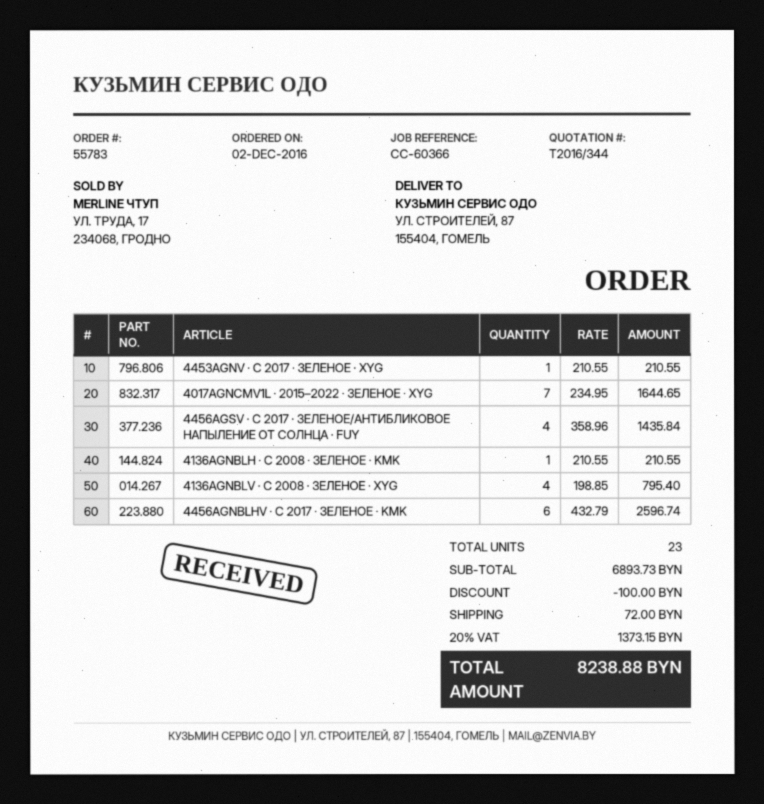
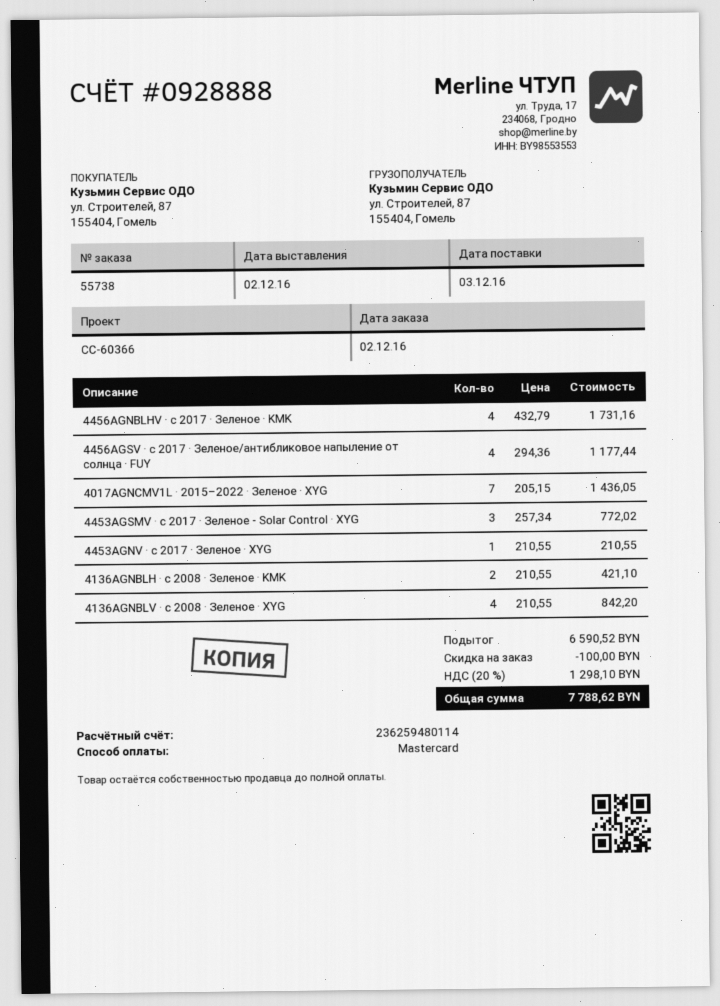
order number: 55783 -> 55738
4017AGNCMV1L · 2015–2022 · ЗЕЛЕНОЕ · XYG: 7 x 234.95 = 1644.65 -> 7 x 205.15 = 1436.05
4456AGSV · С 2017 · ЗЕЛЕНОЕ/АНТИБЛИКОВОЕ НАПЫЛЕНИЕ ОТ СОЛНЦА · FUY: 4 x 358.96 = 1435.84 -> 4 x 294.36 = 1177.44
4136AGNBLH · С 2008 · ЗЕЛЕНОЕ · KMK: 1 x 210.55 = 210.55 -> 2 x 210.55 = 421.10
4136AGNBLV · С 2008 · ЗЕЛЕНОЕ · XYG: 4 x 198.85 = 795.40 -> 4 x 210.55 = 842.20
4456AGNBLHV · С 2017 · ЗЕЛЕНОЕ · KMK: 6 x 432.79 = 2596.74 -> 4 x 432.79 = 1731.16
4453AGSMV · с 2017 · Зеленое - Solar Control · XYG: none -> 3 x 257.34 = 772.02
subtotal: 6893.73 -> 6590.52
shipping: 72.00 -> none
tax: 20% = 1373.15 -> 20% = 1298.10
total: 8238.88 -> 7788.62

